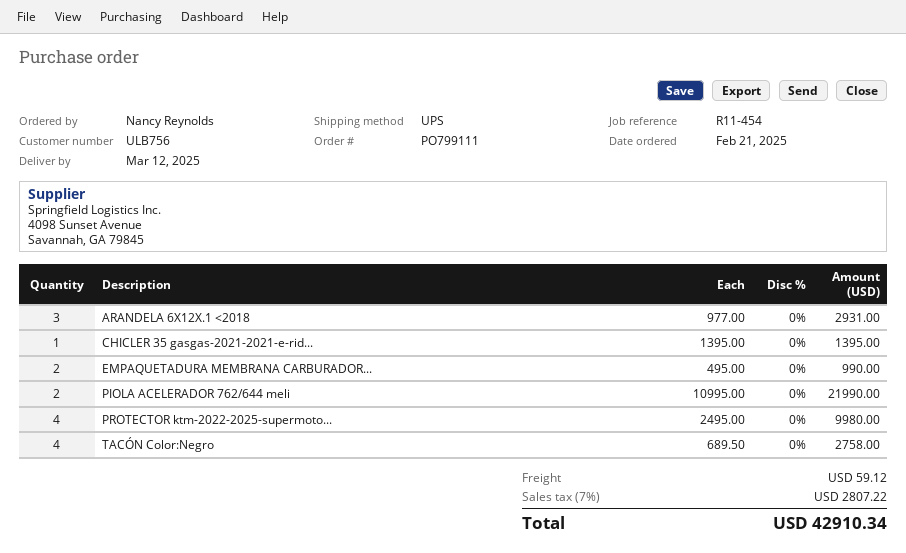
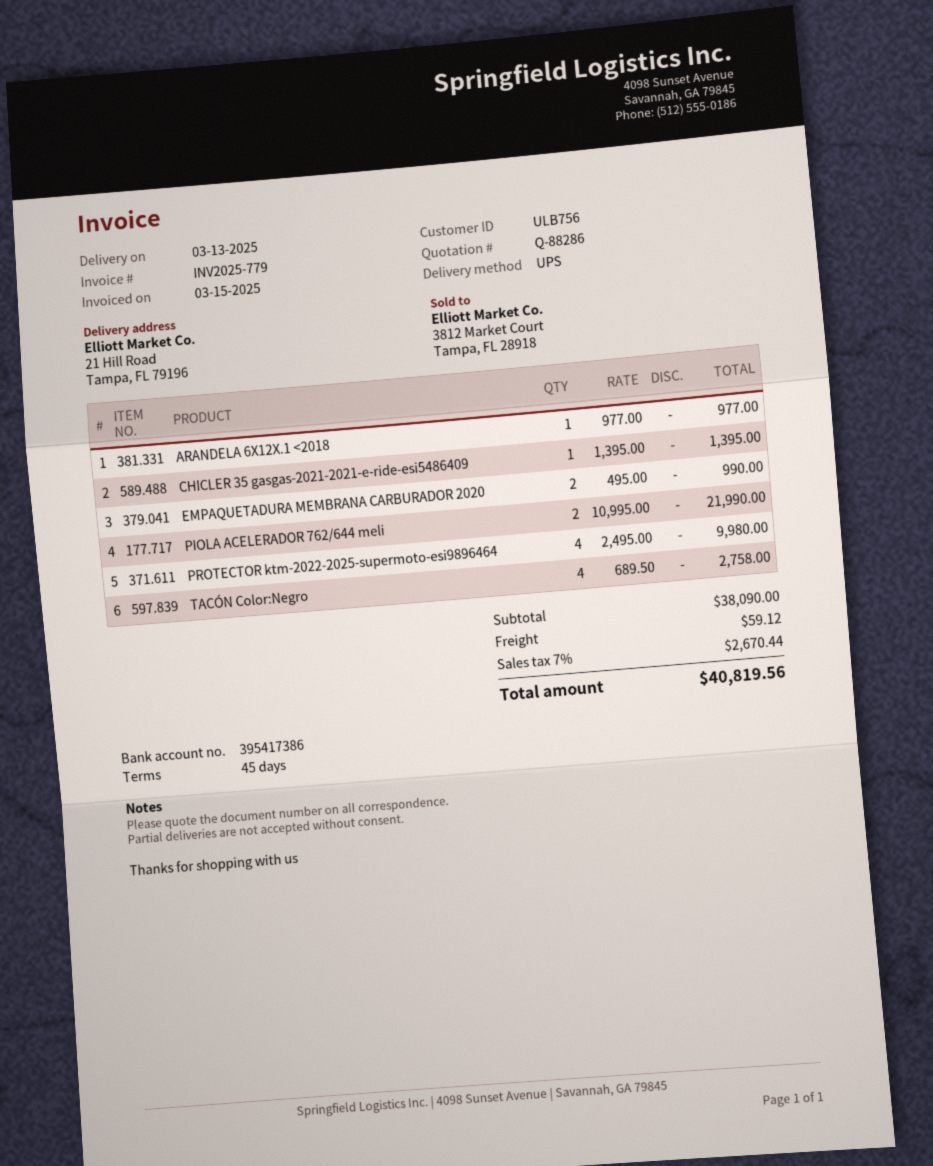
delivery date: 2025-03-12 -> 2025-03-13
ARANDELA 6X12X.1 <2018: 3 x 977.00 = 2931.00 -> 1 x 977.00 = 977.00
tax: 7% = 2807.22 -> 7% = 2670.44
total: 42910.34 -> 40819.56

